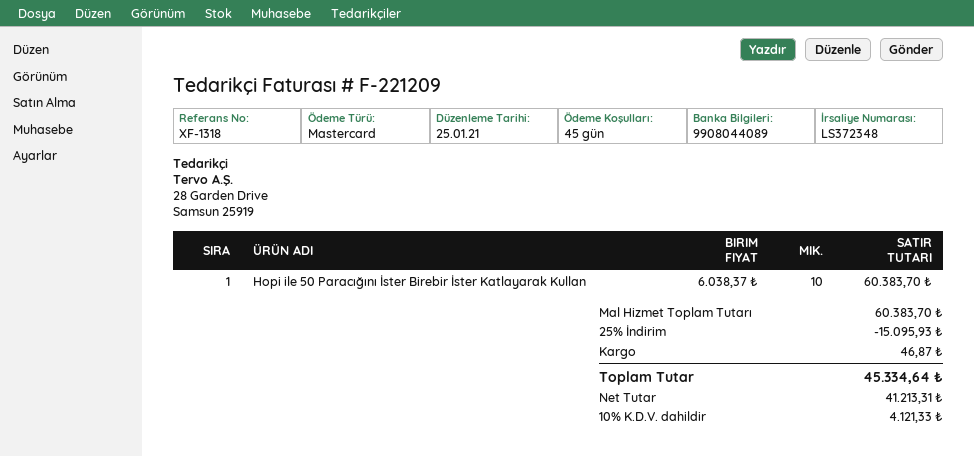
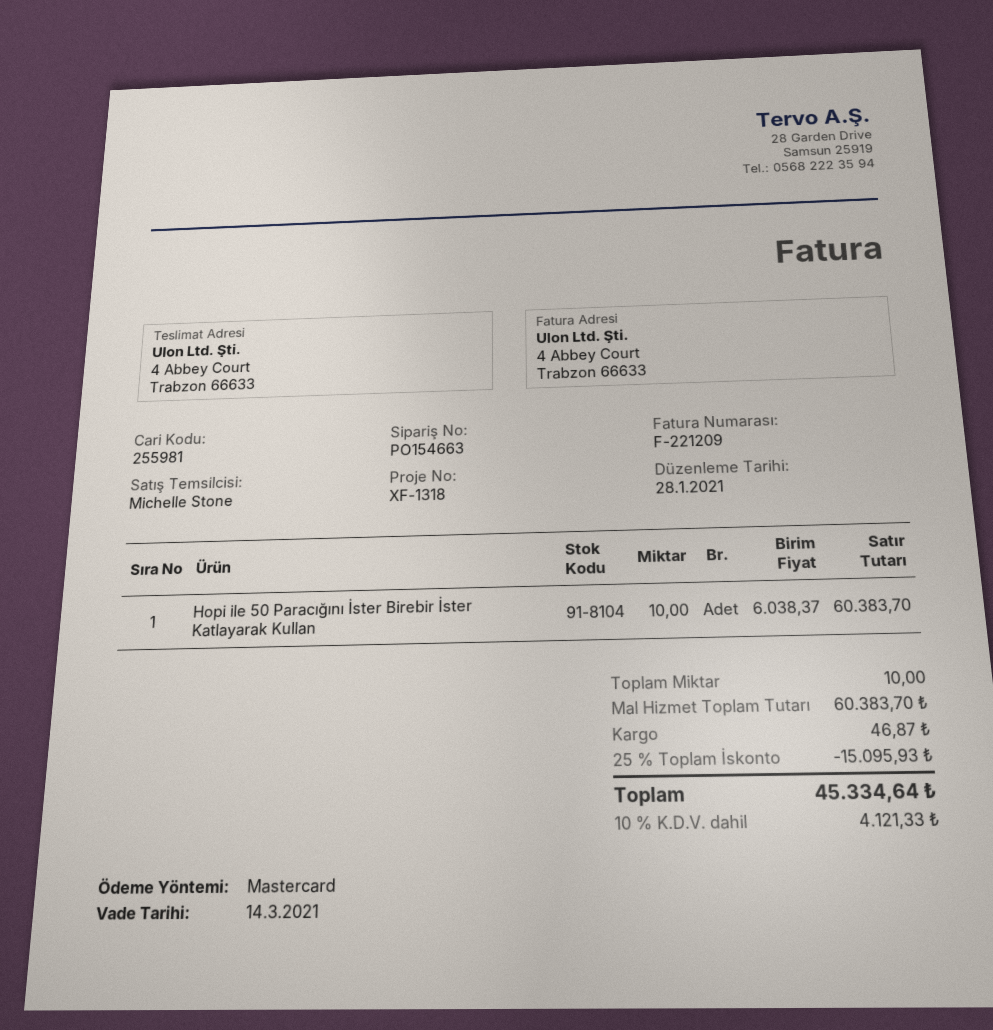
invoice date: 2021-01-25 -> 2021-01-28

